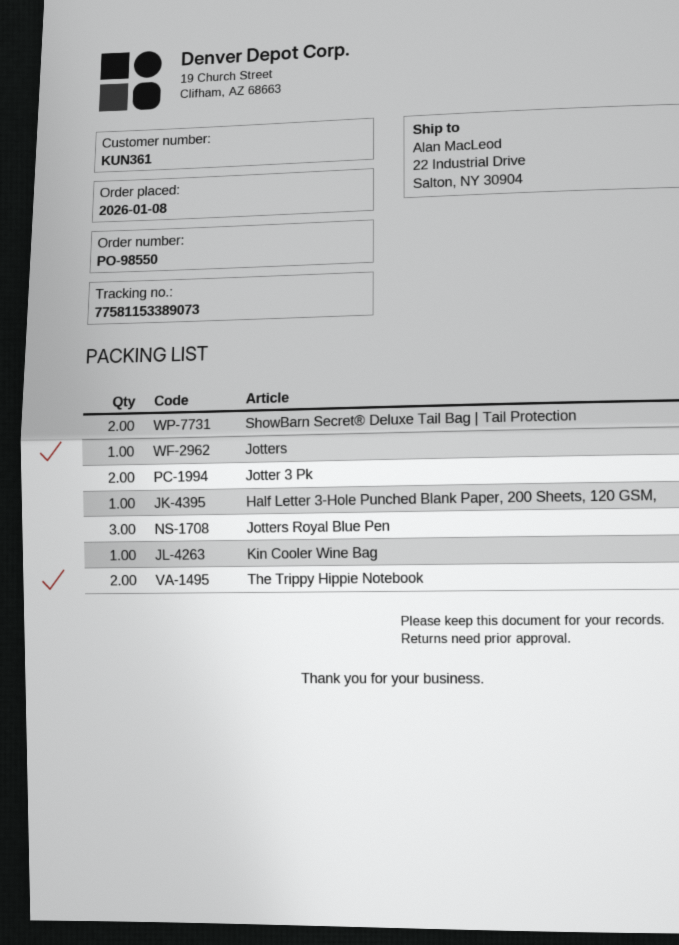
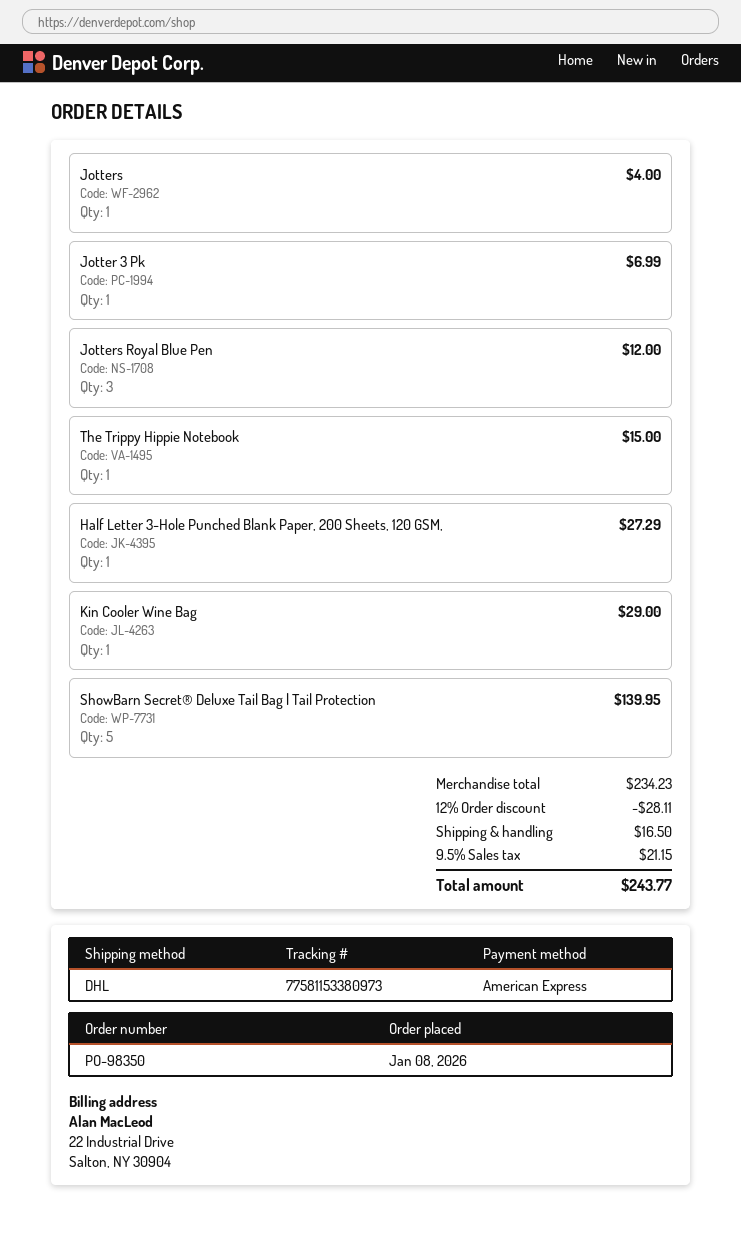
order number: PO-98550 -> PO-98350
tracking number: 77581153389073 -> 77581153380973
ShowBarn Secret® Deluxe Tail Bag | Tail Protection: 2 -> 5
Jotter 3 Pk: 2 -> 1
The Trippy Hippie Notebook: 2 -> 1

